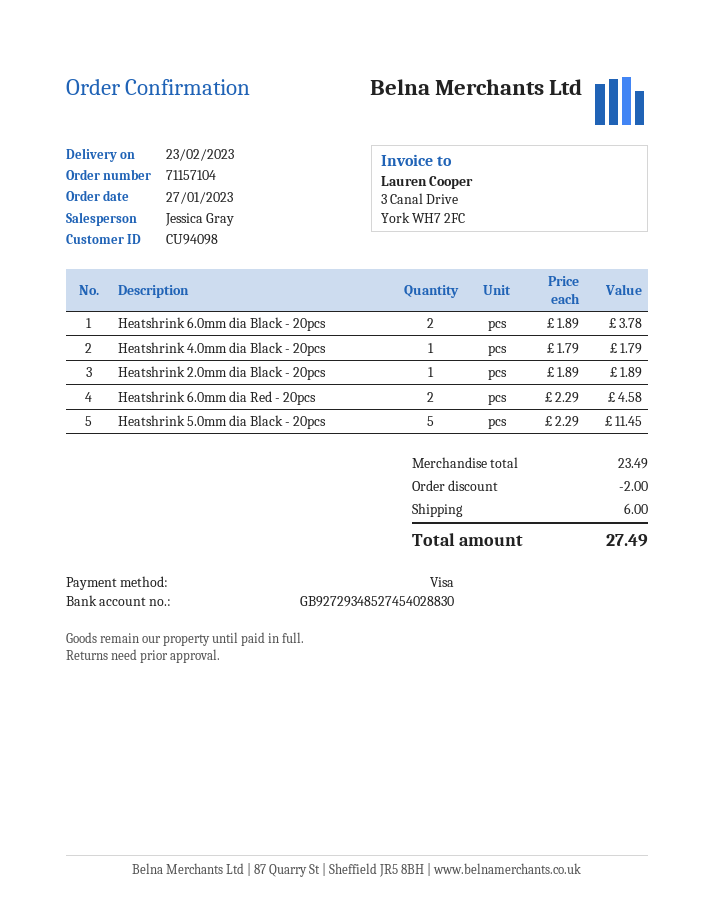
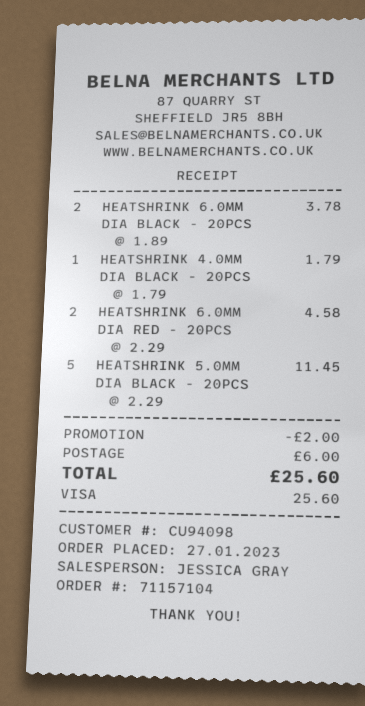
Heatshrink 2.0mm dia Black - 20pcs: 1 x 1.89 = 1.89 -> none
total: 27.49 -> 25.60

